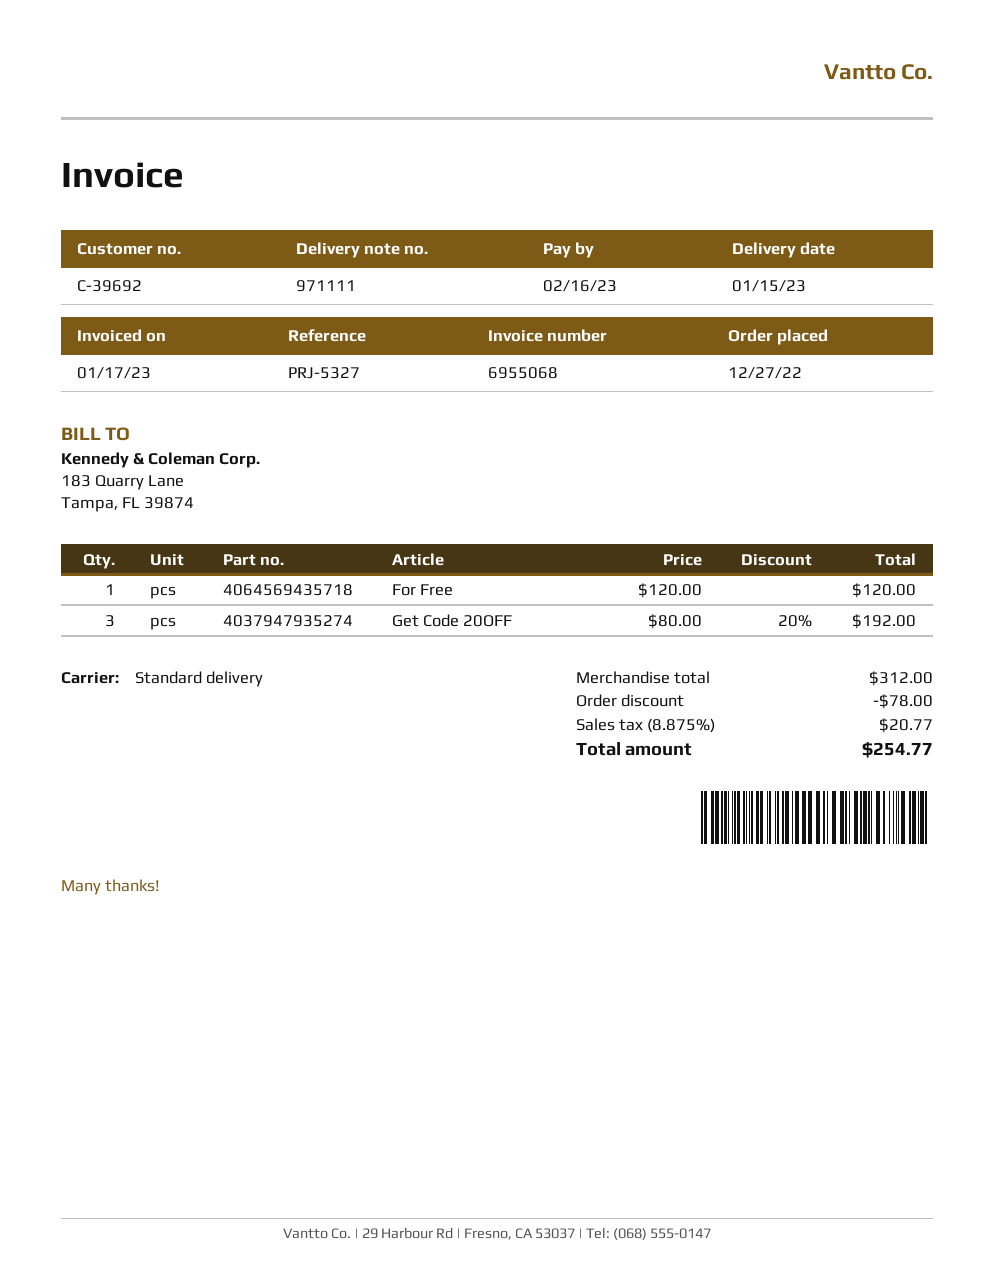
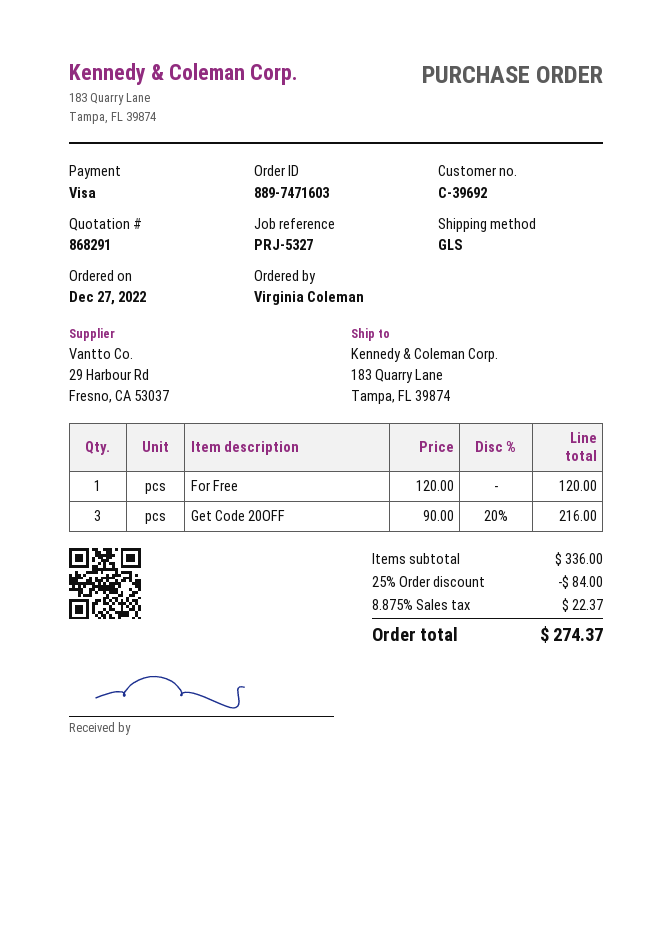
shipping method: standard -> GLS
Get Code 20OFF: 3 x 80.00 - 20% = 192.00 -> 3 x 90.00 - 20% = 216.00
subtotal: 312.00 -> 336.00
discount: 78.00 -> 84.00
tax: 8.875% = 20.77 -> 8.875% = 22.37
total: 254.77 -> 274.37

